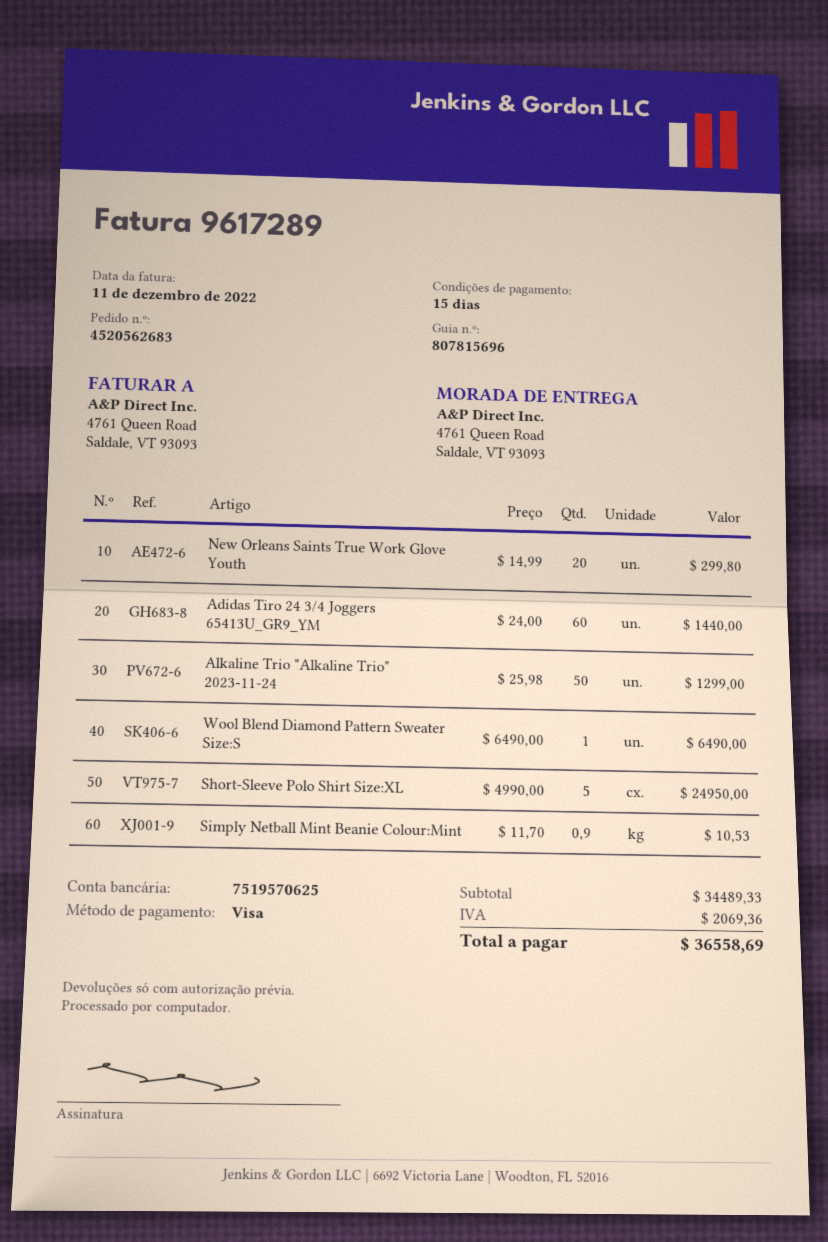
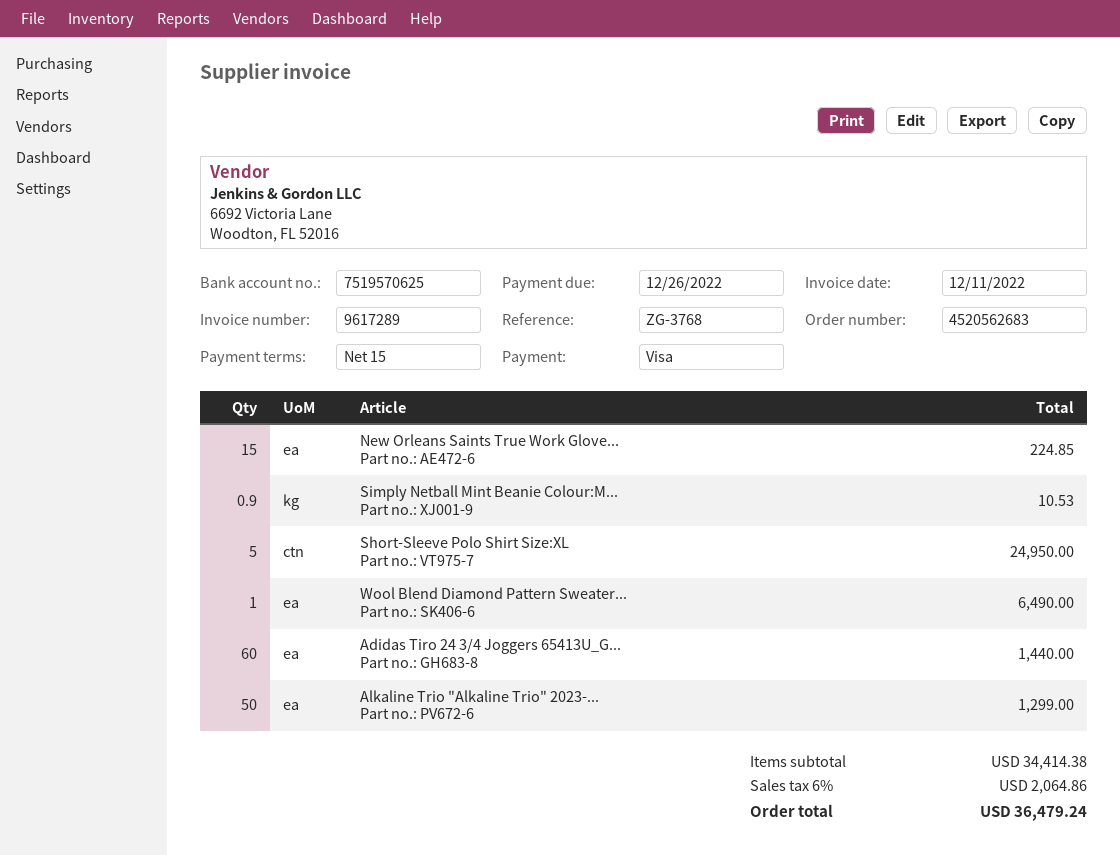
New Orleans Saints True Work Glove Youth: 20 for 299.80 -> 15 for 224.85
subtotal: 34489.33 -> 34414.38
tax: 2069.36 -> 2064.86
total: 36558.69 -> 36479.24

